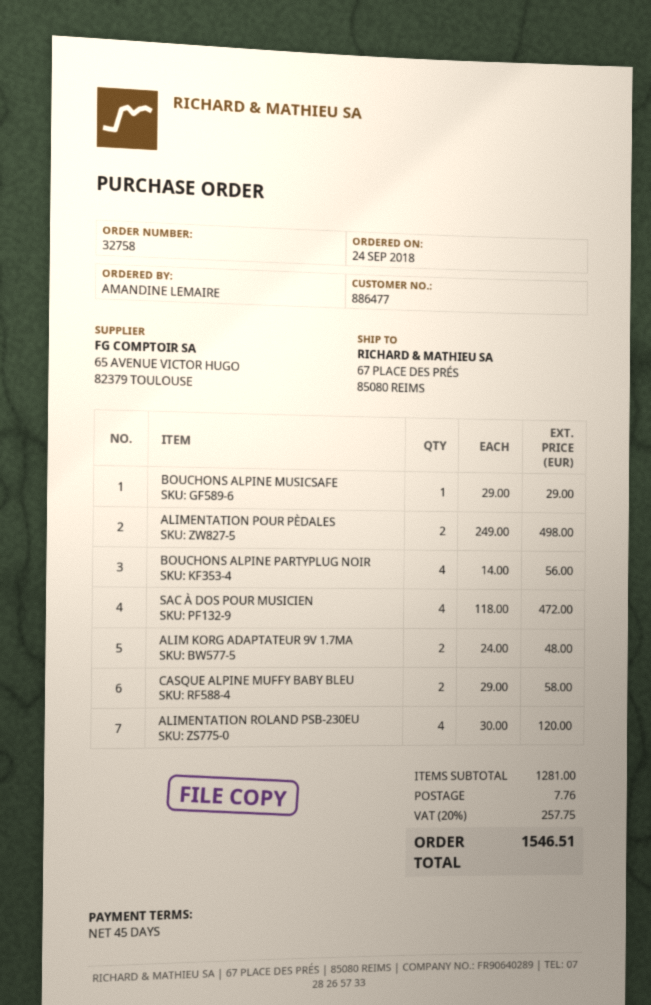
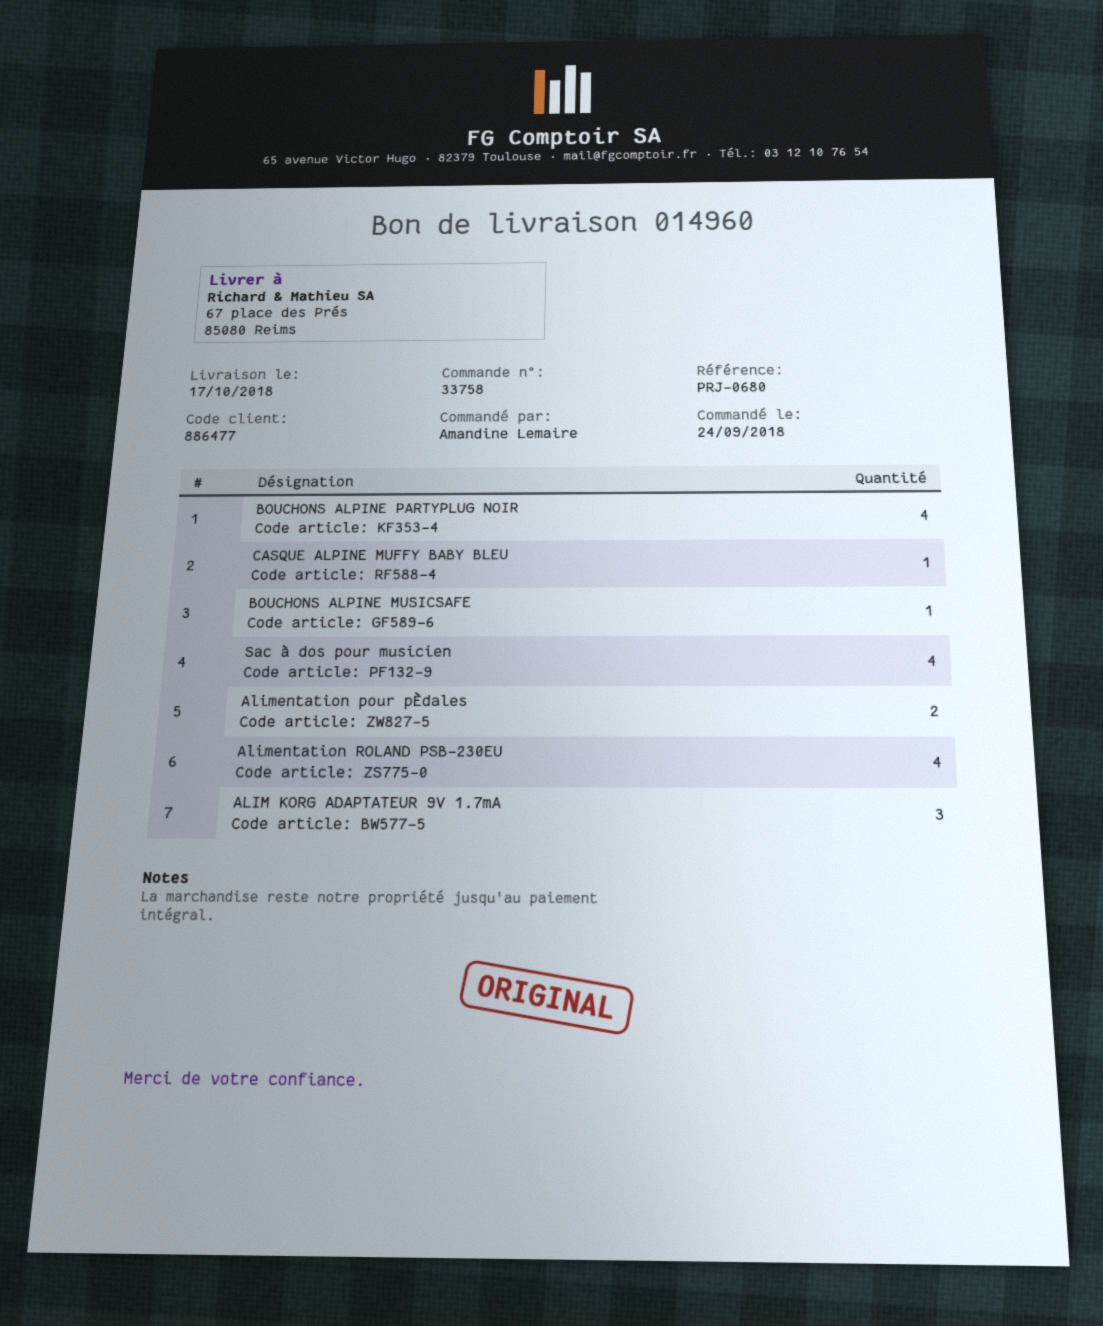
order number: 32758 -> 33758
ALIM KORG ADAPTATEUR 9V 1.7MA: 2 -> 3
CASQUE ALPINE MUFFY BABY BLEU: 2 -> 1

